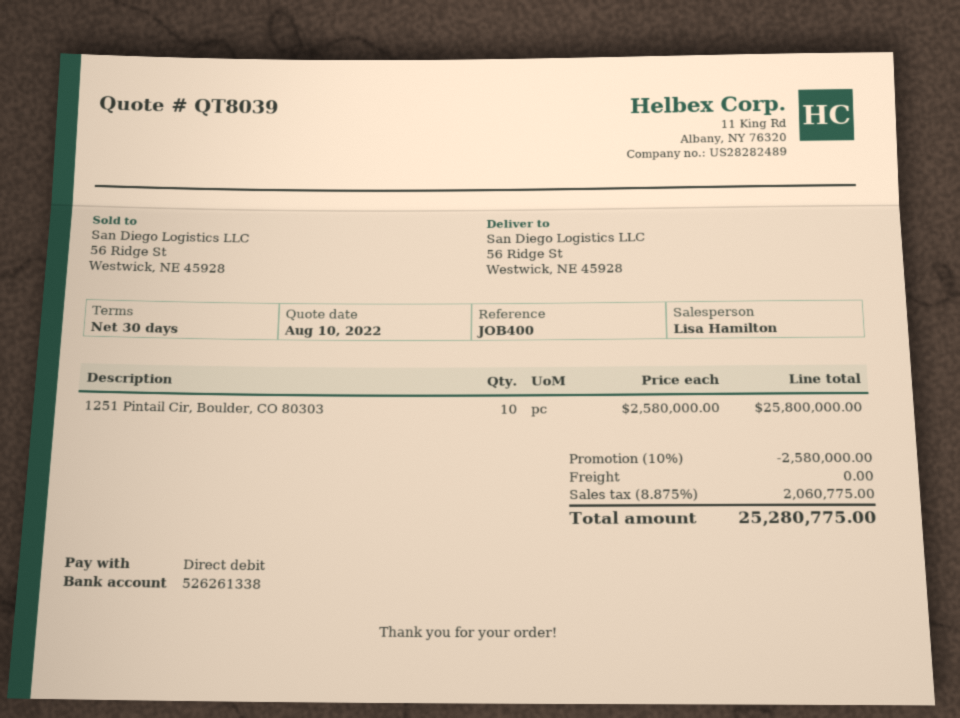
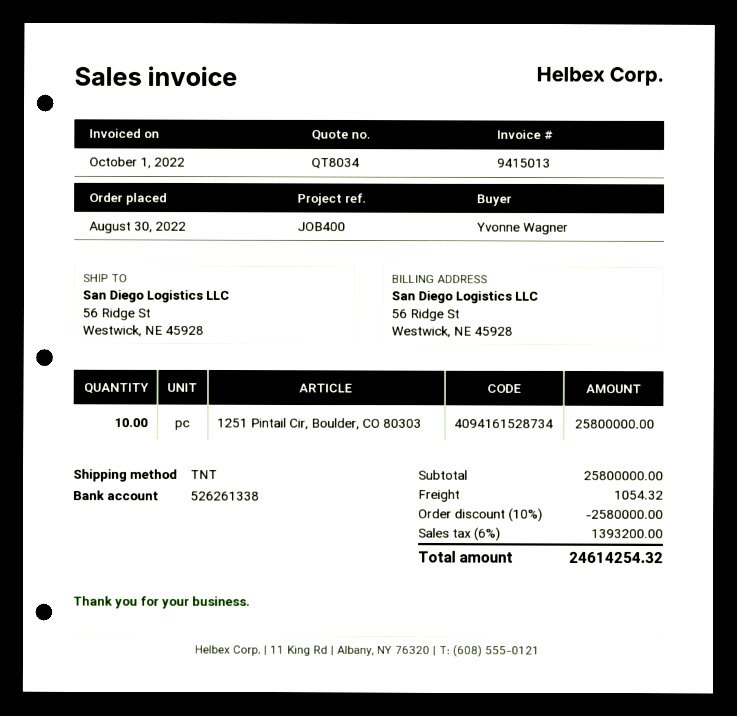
quote number: QT8039 -> QT8034
shipping: 0.00 -> 1054.32
tax: 8.875% = 2060775.00 -> 6% = 1393200.00
total: 25280775.00 -> 24614254.32

